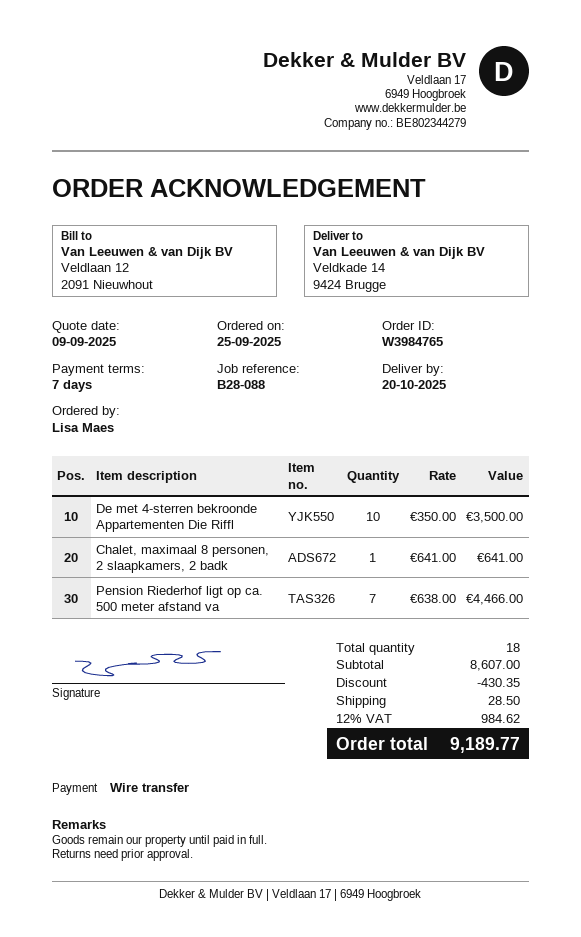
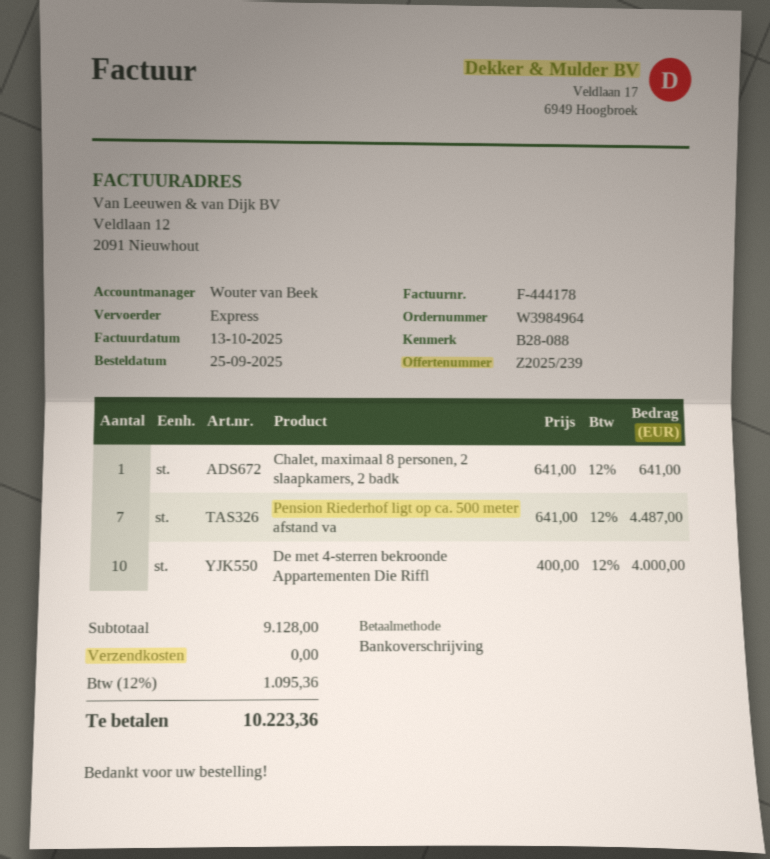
order number: W3984765 -> W3984964
De met 4-sterren bekroonde Appartementen Die Riffl: 10 x 350.00 = 3500.00 -> 10 x 400.00 = 4000.00
Pension Riederhof ligt op ca. 500 meter afstand va: 7 x 638.00 = 4466.00 -> 7 x 641.00 = 4487.00
subtotal: 8607.00 -> 9128.00
discount: 430.35 -> none
shipping: 28.50 -> 0.00
tax: 12% = 984.62 -> 12% = 1095.36
total: 9189.77 -> 10223.36

